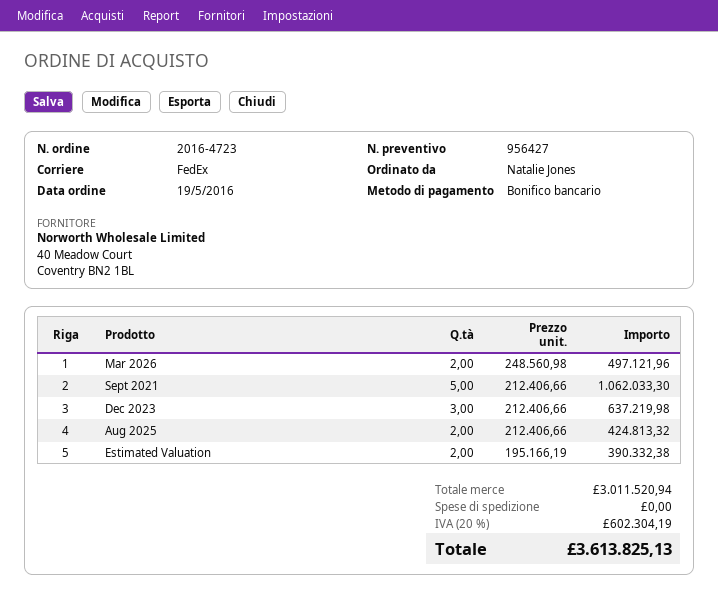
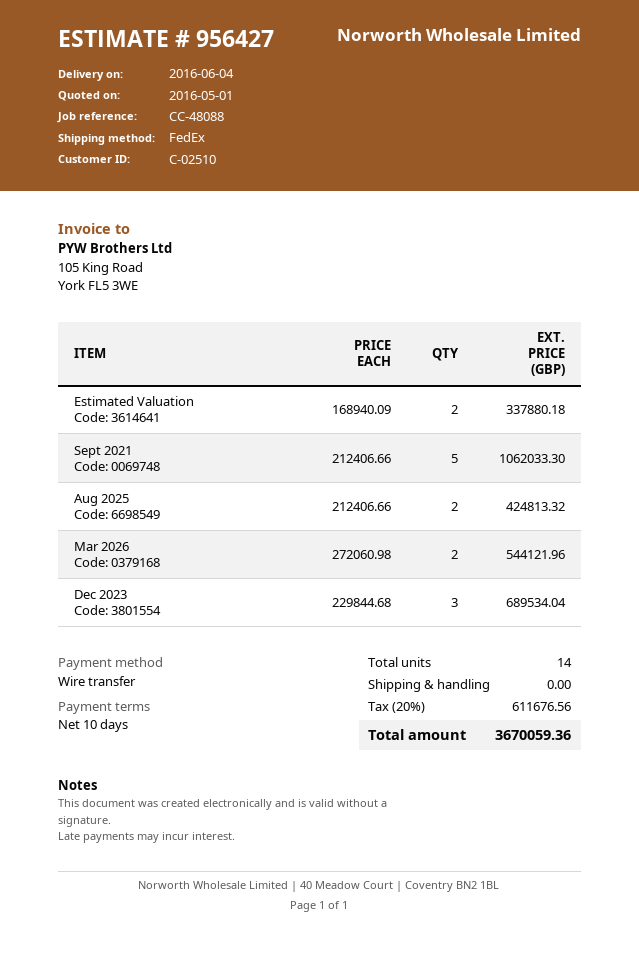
Mar 2026: 2 x 248560.98 = 497121.96 -> 2 x 272060.98 = 544121.96
Dec 2023: 3 x 212406.66 = 637219.98 -> 3 x 229844.68 = 689534.04
Estimated Valuation: 2 x 195166.19 = 390332.38 -> 2 x 168940.09 = 337880.18
tax: 20% = 602304.19 -> 20% = 611676.56
total: 3613825.13 -> 3670059.36

